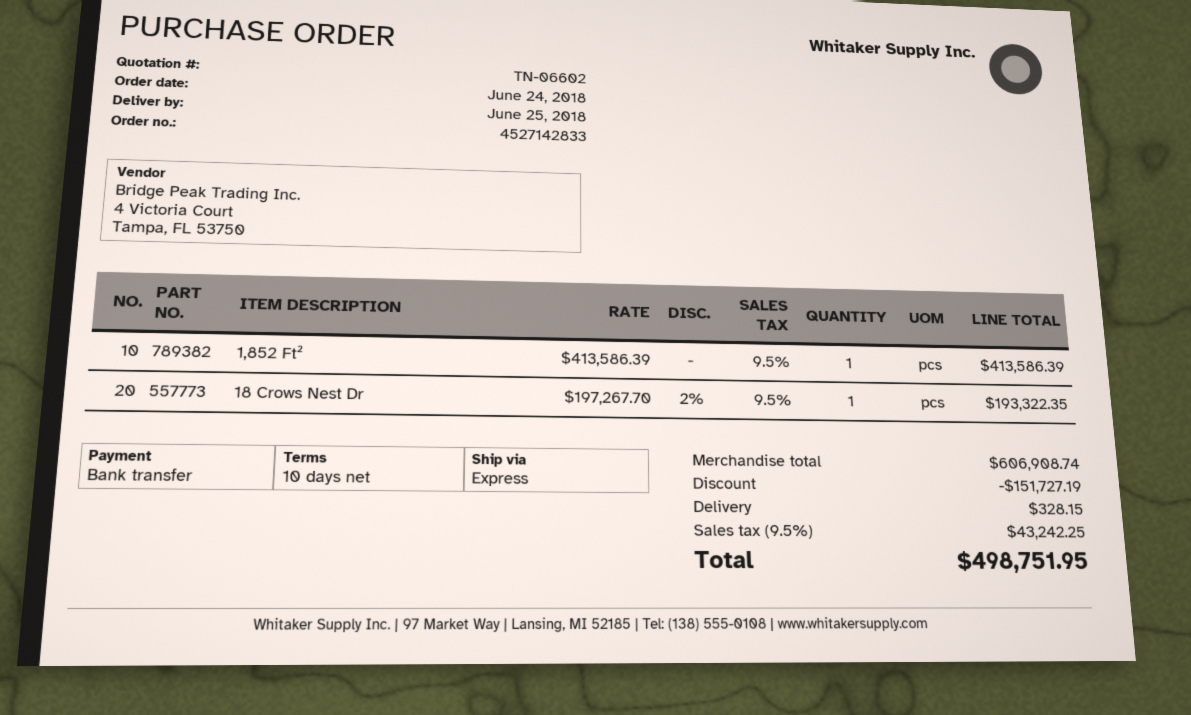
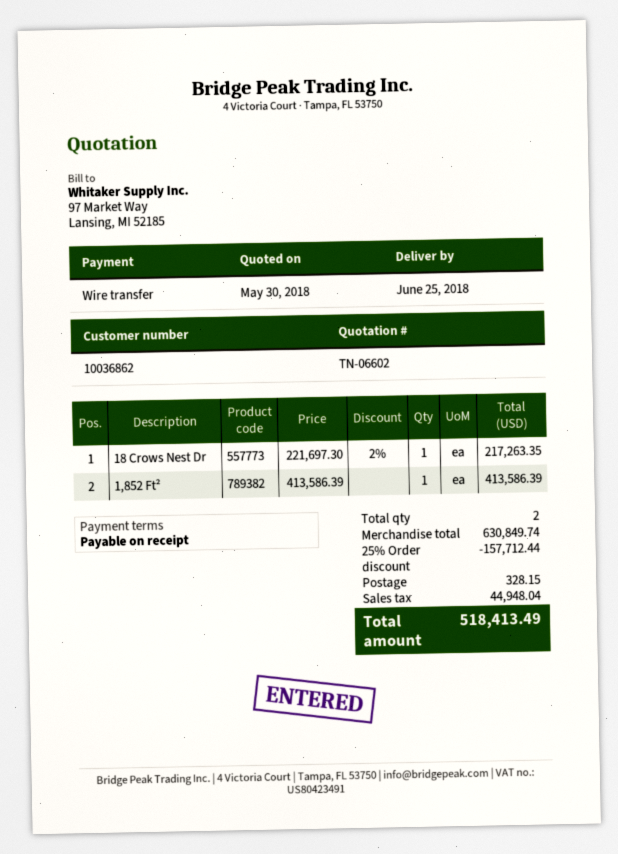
payment terms: 10 days -> on receipt
18 Crows Nest Dr: 1 x 197267.70 - 2% = 193322.35 -> 1 x 221697.30 - 2% = 217263.35
subtotal: 606908.74 -> 630849.74
discount: 151727.19 -> 157712.44
tax: 43242.25 -> 44948.04
total: 498751.95 -> 518413.49

